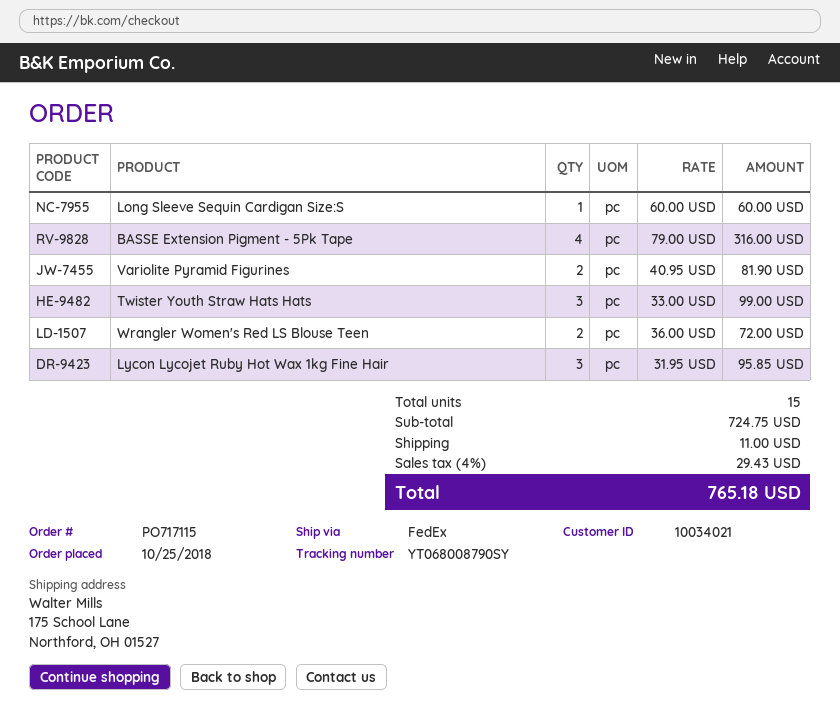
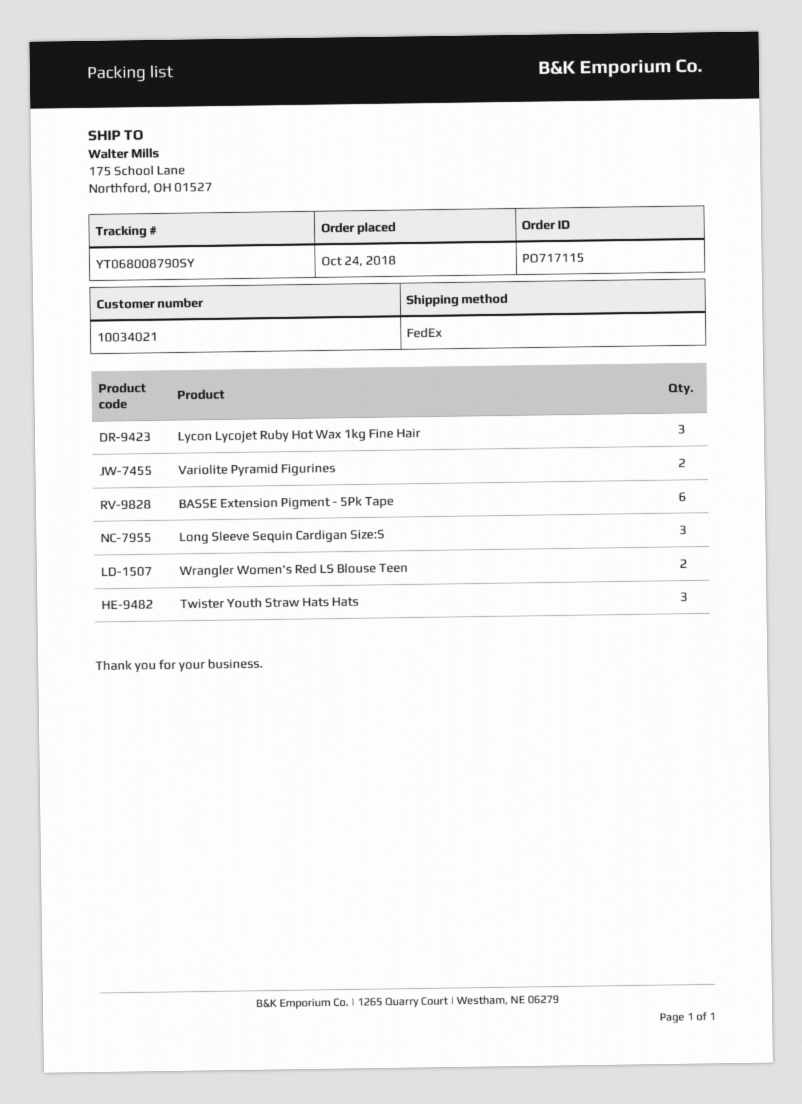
order date: 2018-10-25 -> 2018-10-24
Long Sleeve Sequin Cardigan Size:S: 1 -> 3
BASSE Extension Pigment - 5Pk Tape: 4 -> 6

